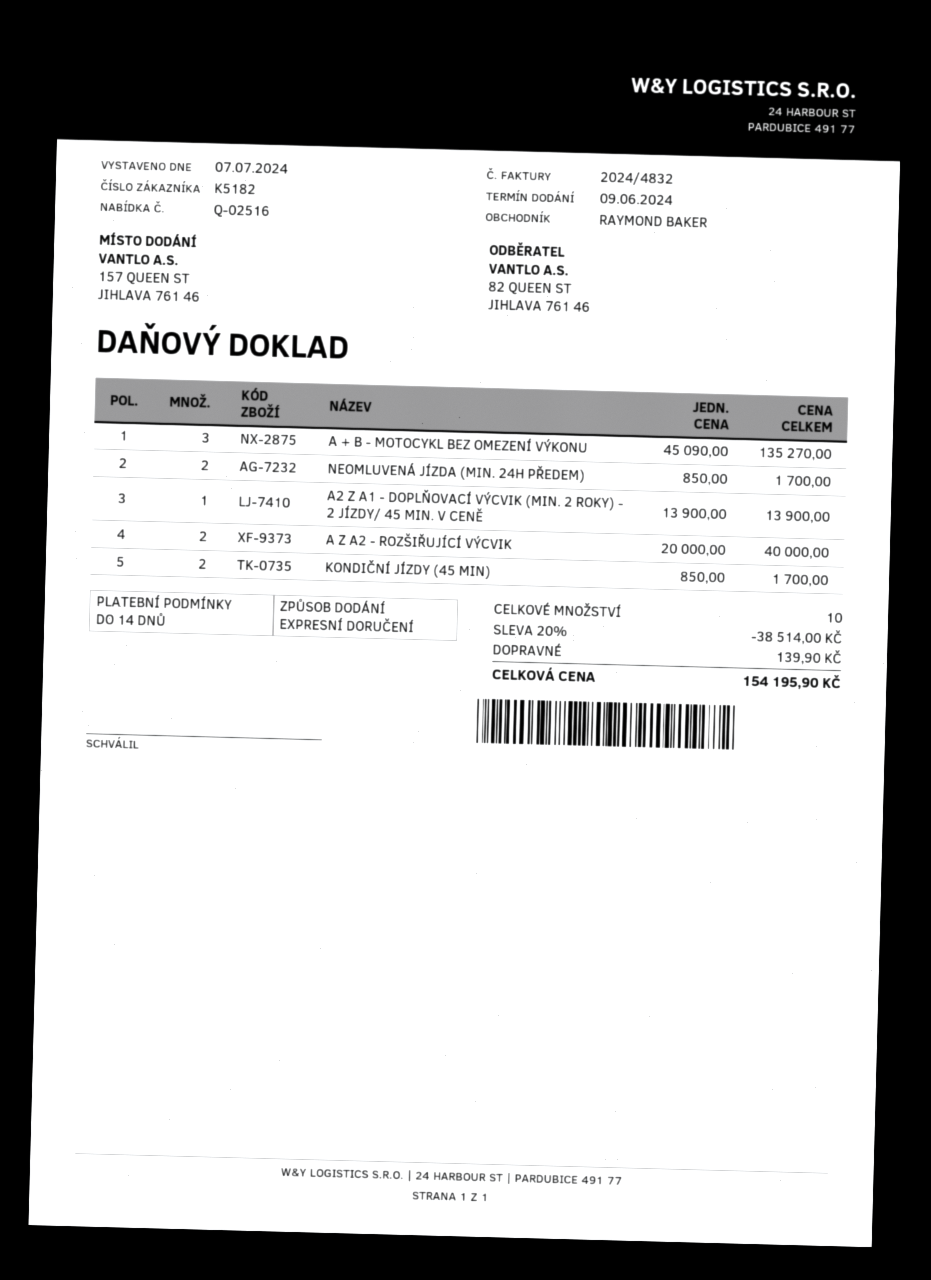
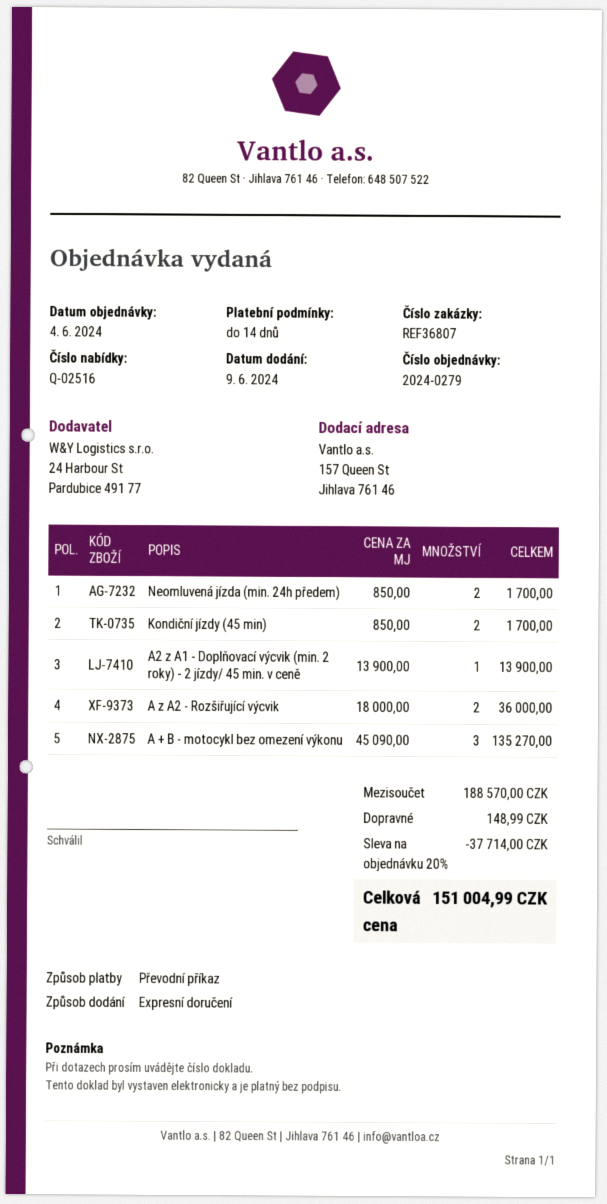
A Z A2 - ROZŠIŘUJÍCÍ VÝCVIK: 2 x 20000.00 = 40000.00 -> 2 x 18000.00 = 36000.00
discount: 20% = 38514.00 -> 20% = 37714.00
shipping: 139.90 -> 148.99
total: 154195.90 -> 151004.99

